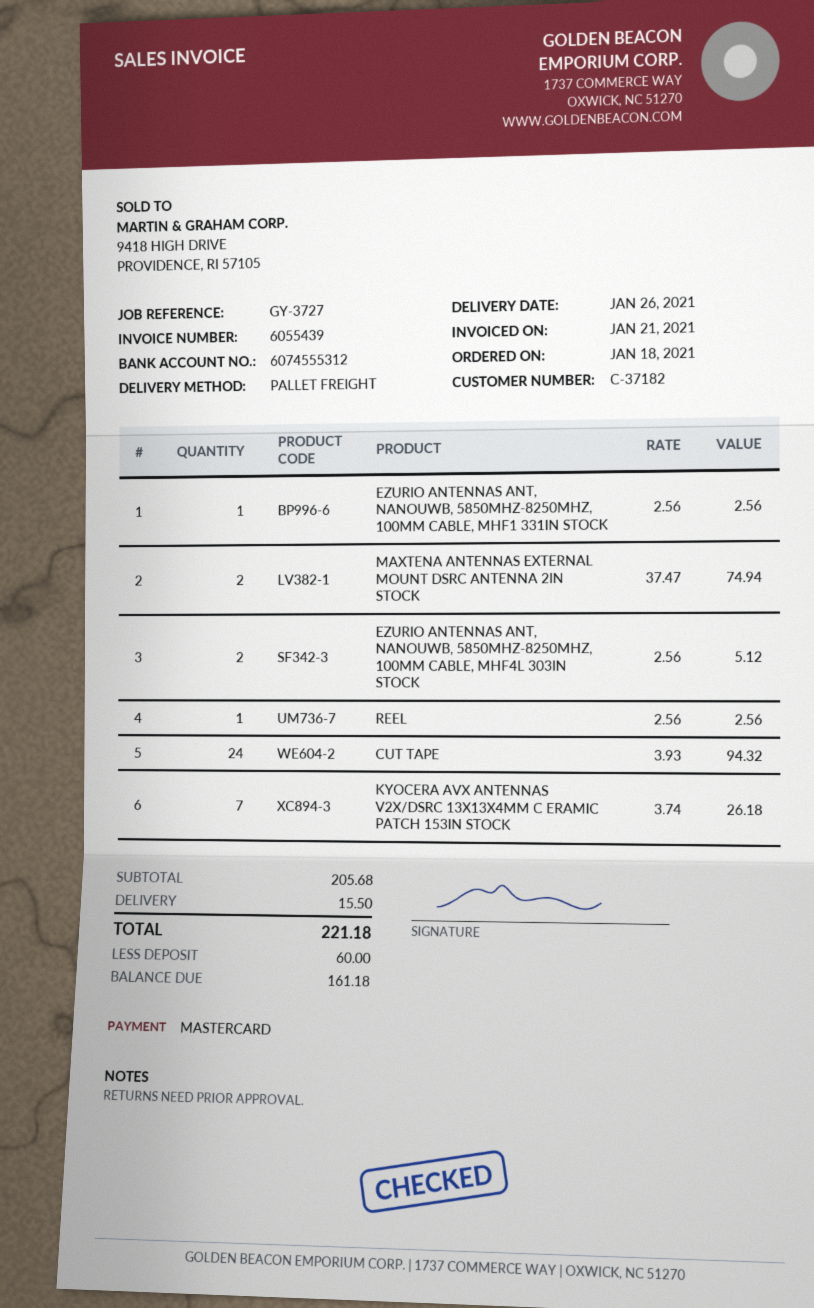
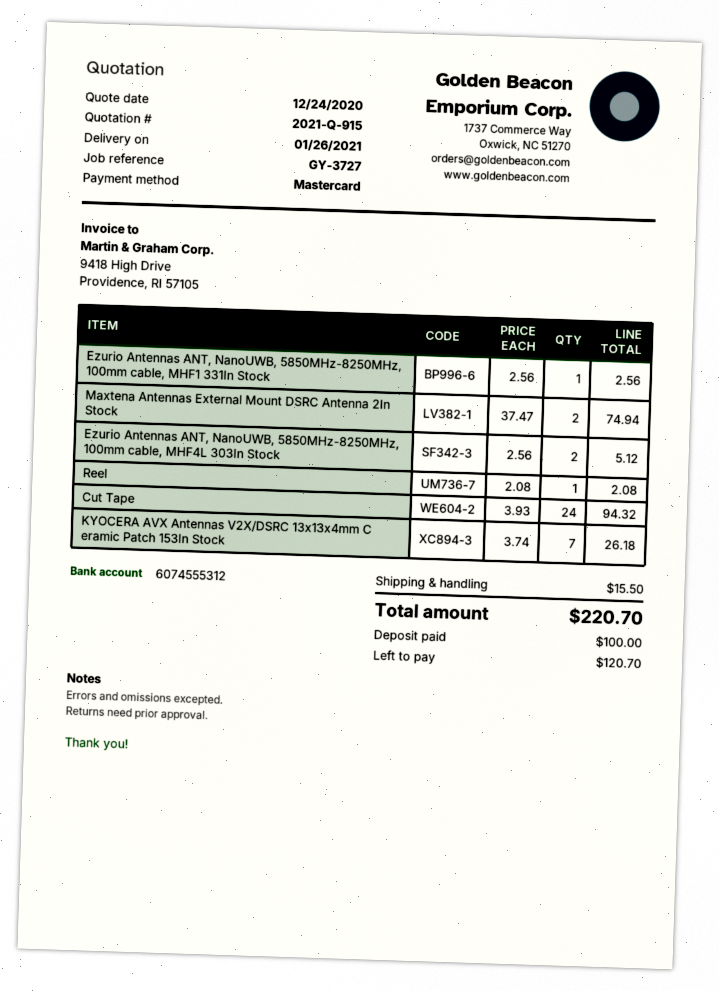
REEL: 1 x 2.56 = 2.56 -> 1 x 2.08 = 2.08
total: 221.18 -> 220.70
deposit: 60.00 -> 100.00
balance: 161.18 -> 120.70

